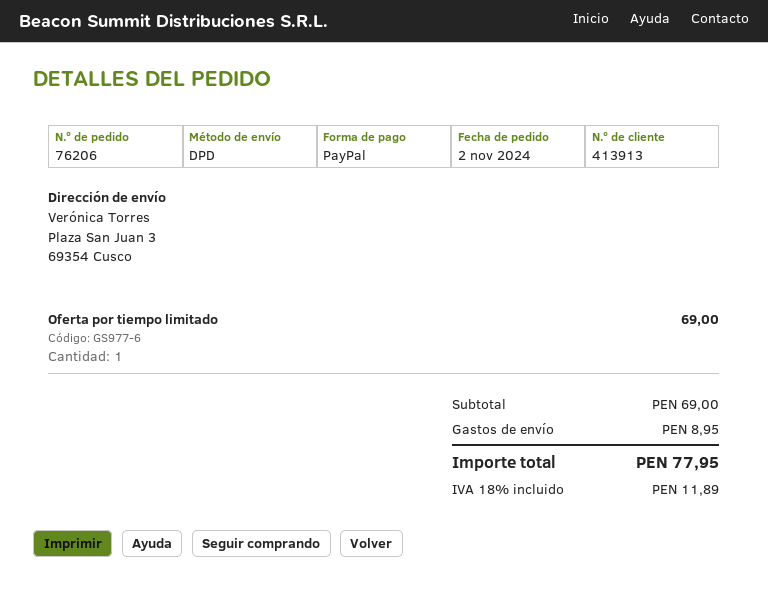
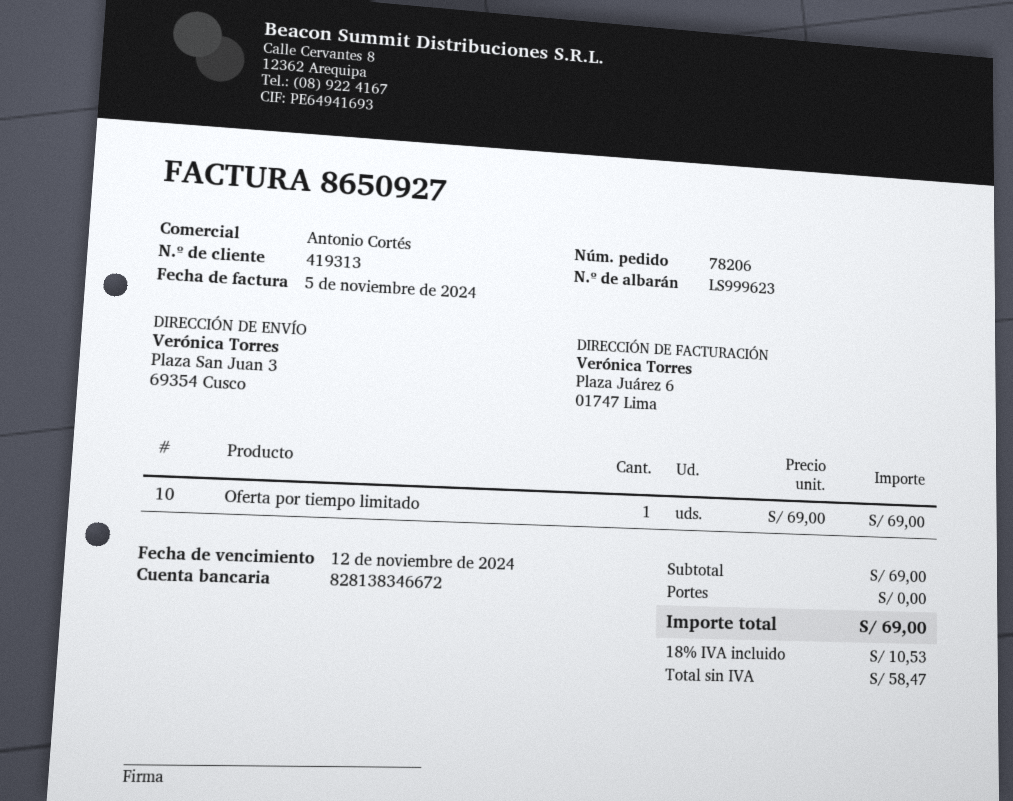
order number: 76206 -> 78206
customer number: 413913 -> 419313
shipping: 8.95 -> 0.00
tax: 18% = 11.89 -> 18% = 10.53
total: 77.95 -> 69.00

